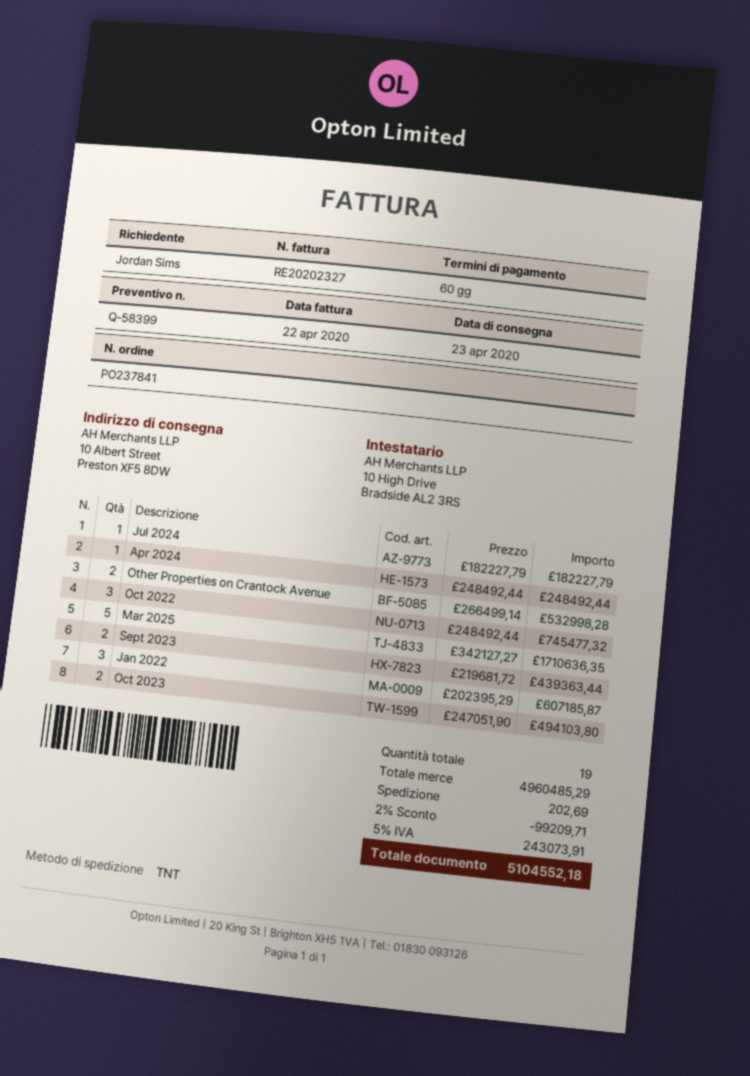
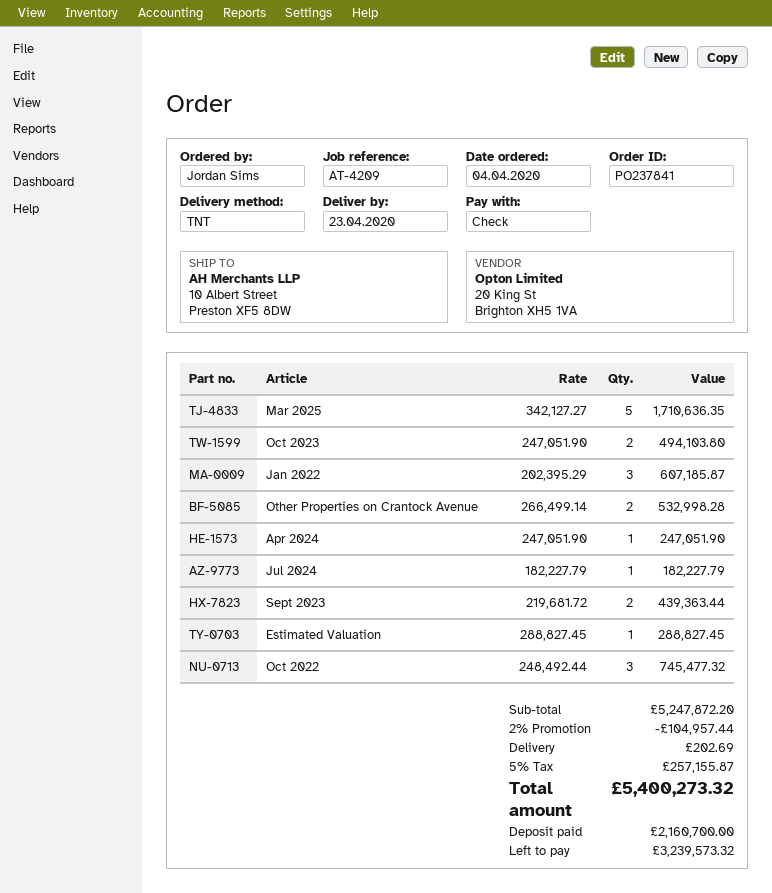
Apr 2024: 1 x 248492.44 = 248492.44 -> 1 x 247051.90 = 247051.90
Estimated Valuation: none -> 1 x 288827.45 = 288827.45
subtotal: 4960485.29 -> 5247872.20
discount: 2% = 99209.71 -> 2% = 104957.44
tax: 5% = 243073.91 -> 5% = 257155.87
total: 5104552.18 -> 5400273.32

